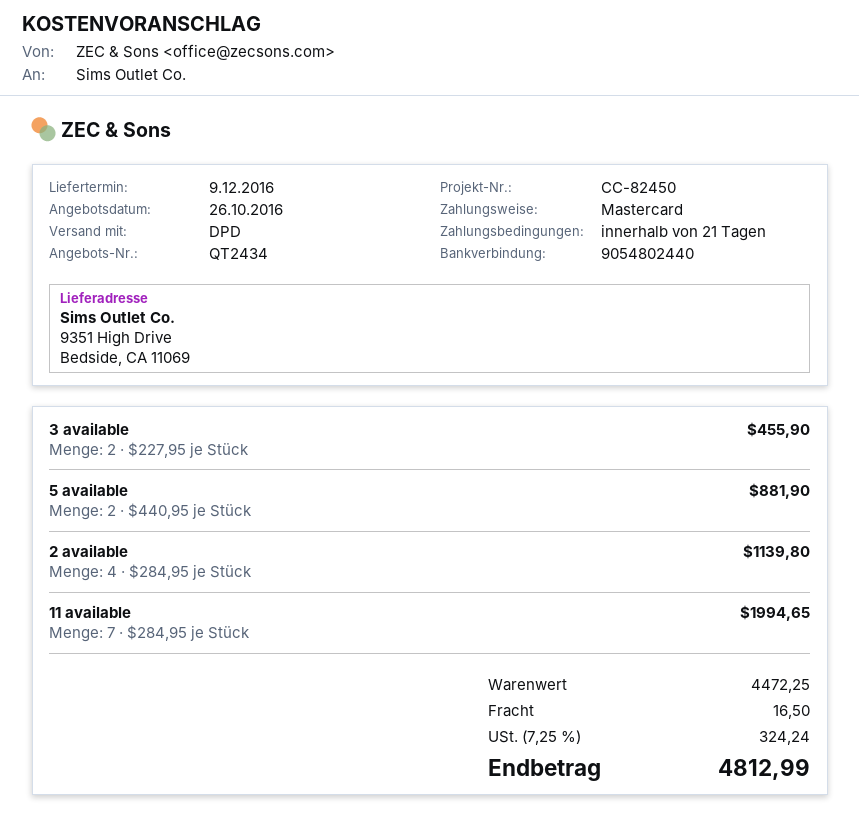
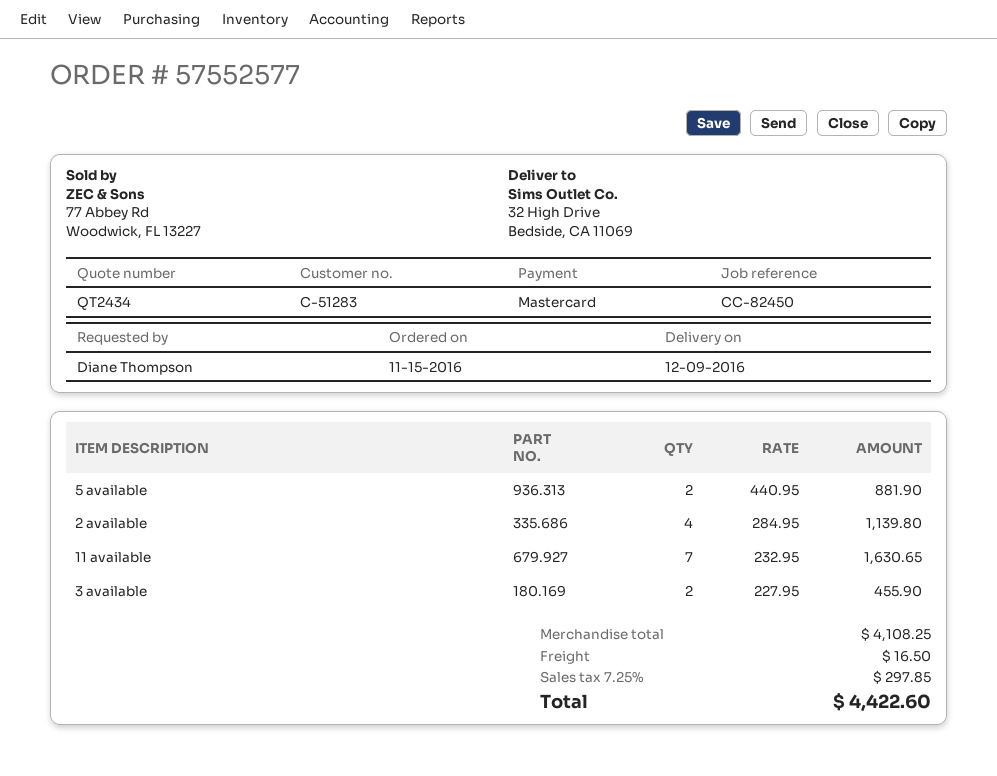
ship to: 9351 High Drive, Bedside, CA 11069 -> 32 High Drive, Bedside, CA 11069
11 available: 7 x 284.95 = 1994.65 -> 7 x 232.95 = 1630.65
subtotal: 4472.25 -> 4108.25
tax: 7.25% = 324.24 -> 7.25% = 297.85
total: 4812.99 -> 4422.60

